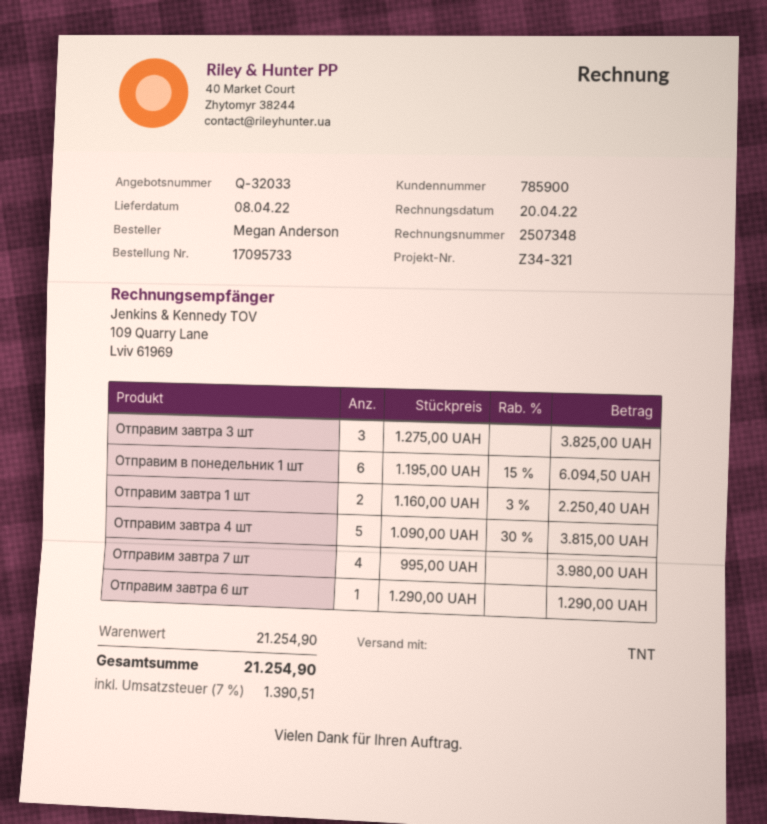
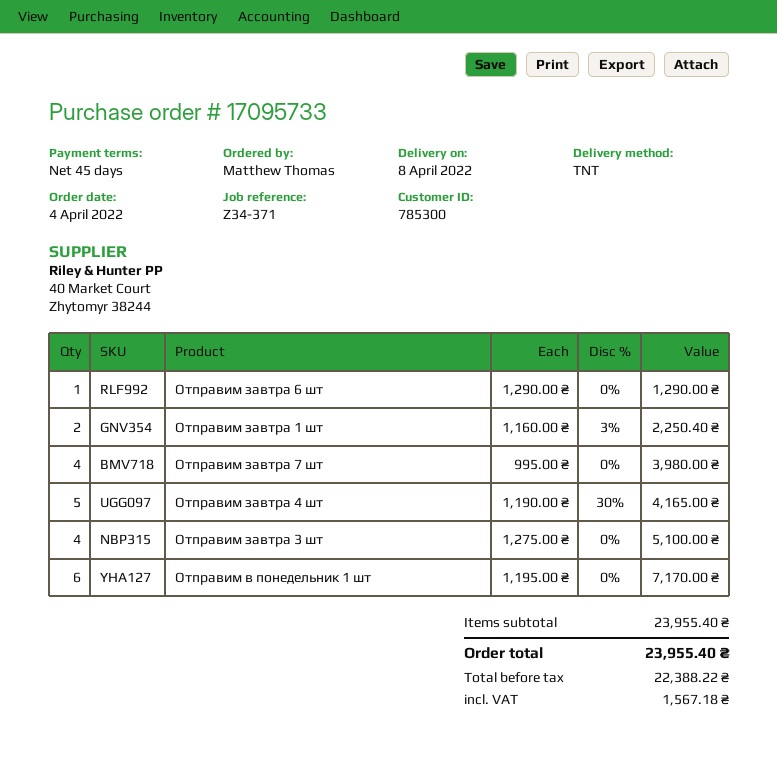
customer number: 785900 -> 785300
reference: Z34-321 -> Z34-371
ordered by: Megan Anderson -> Matthew Thomas
Отправим завтра 3 шт: 3 x 1275.00 = 3825.00 -> 4 x 1275.00 = 5100.00
Отправим в понедельник 1 шт: 6 x 1195.00 - 15% = 6094.50 -> 6 x 1195.00 = 7170.00
Отправим завтра 4 шт: 5 x 1090.00 - 30% = 3815.00 -> 5 x 1190.00 - 30% = 4165.00
subtotal: 21254.90 -> 23955.40
tax: 1390.51 -> 1567.18
total: 21254.90 -> 23955.40

